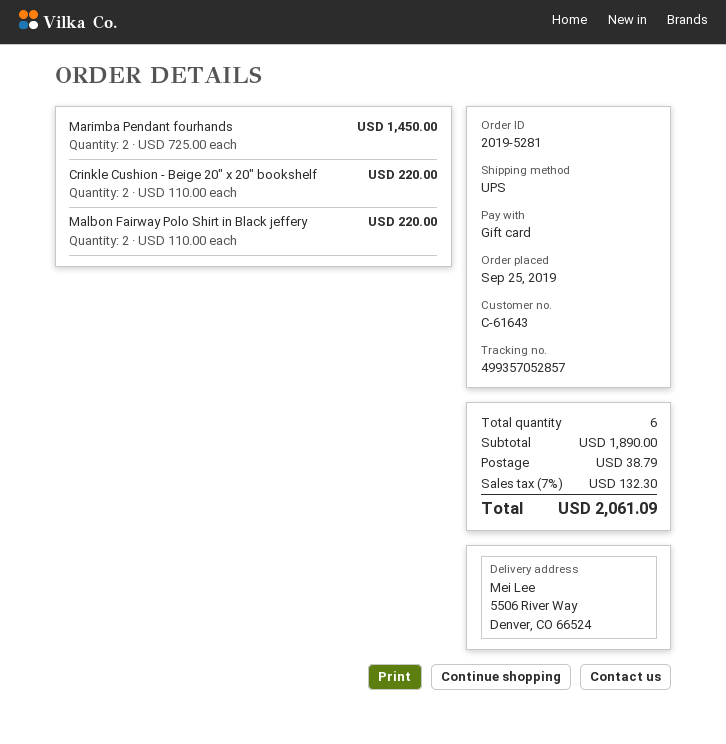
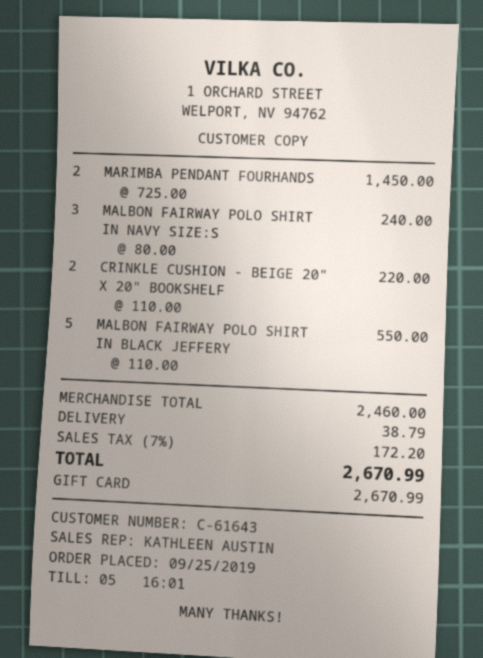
Malbon Fairway Polo Shirt in Black jeffery: 2 x 110.00 = 220.00 -> 5 x 110.00 = 550.00
MALBON FAIRWAY POLO SHIRT IN NAVY SIZE:S: none -> 3 x 80.00 = 240.00
subtotal: 1890.00 -> 2460.00
tax: 7% = 132.30 -> 7% = 172.20
total: 2061.09 -> 2670.99

